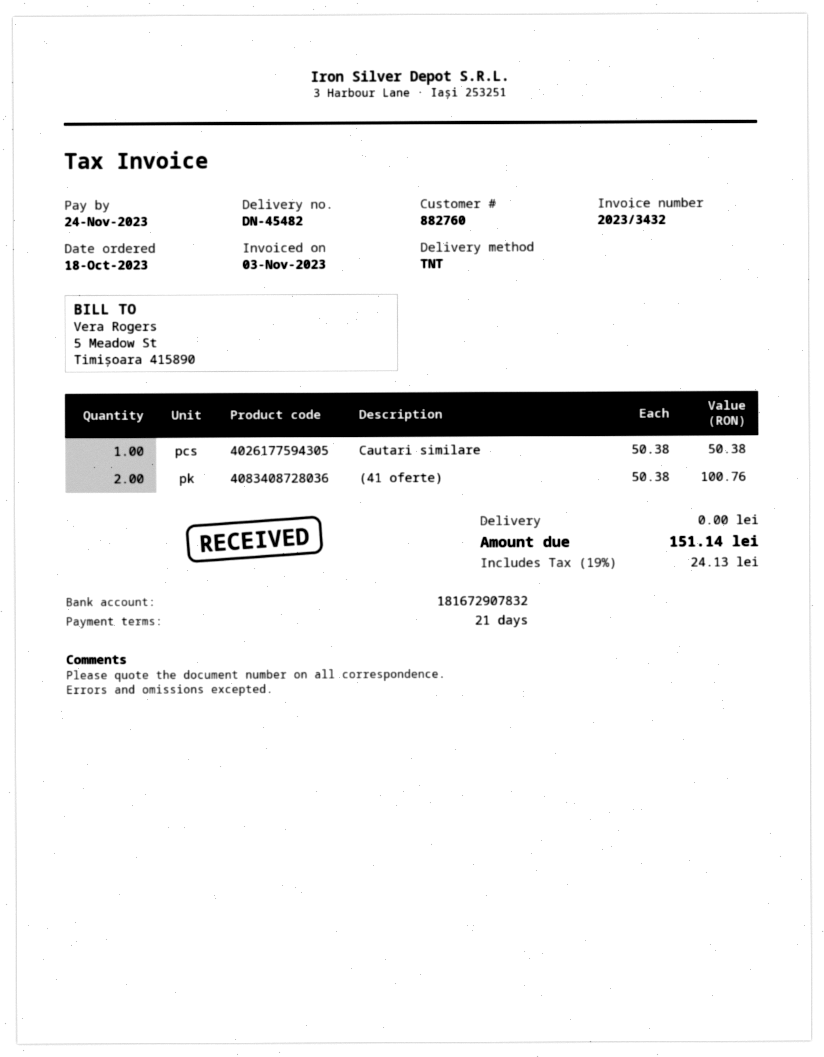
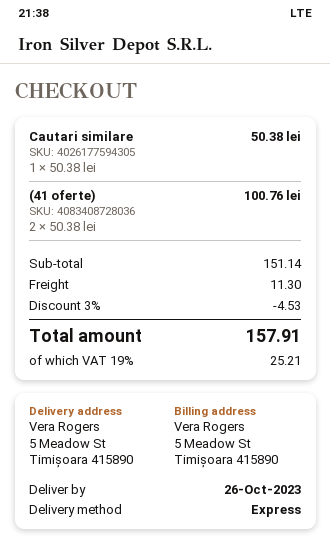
shipping method: TNT -> express
discount: none -> 3% = 4.53
shipping: 0.00 -> 11.30
tax: 19% = 24.13 -> 19% = 25.21
total: 151.14 -> 157.91

